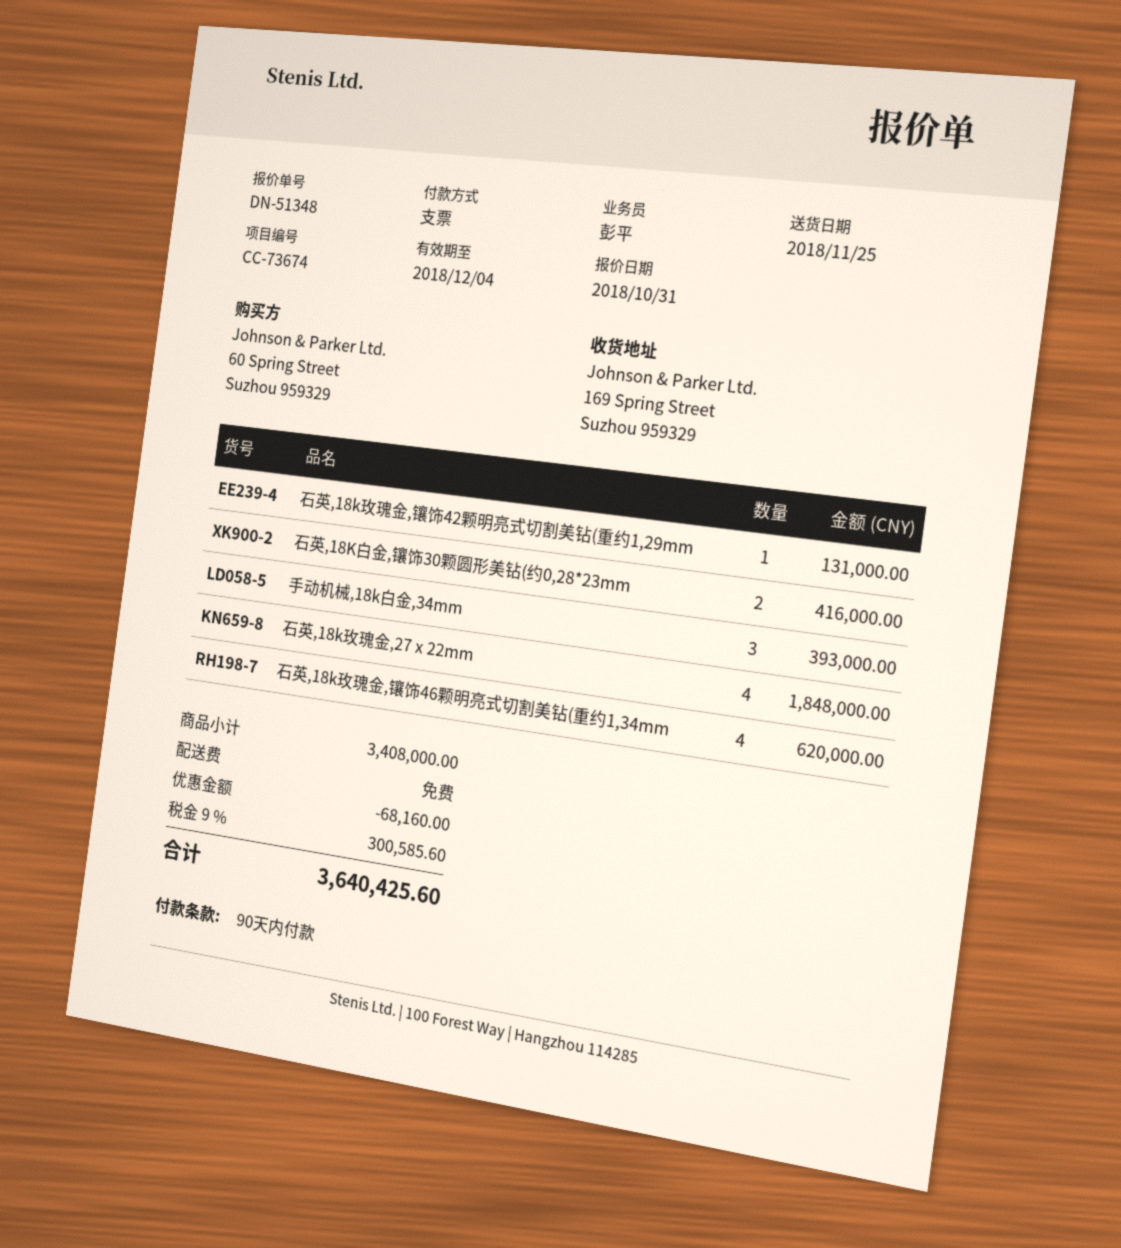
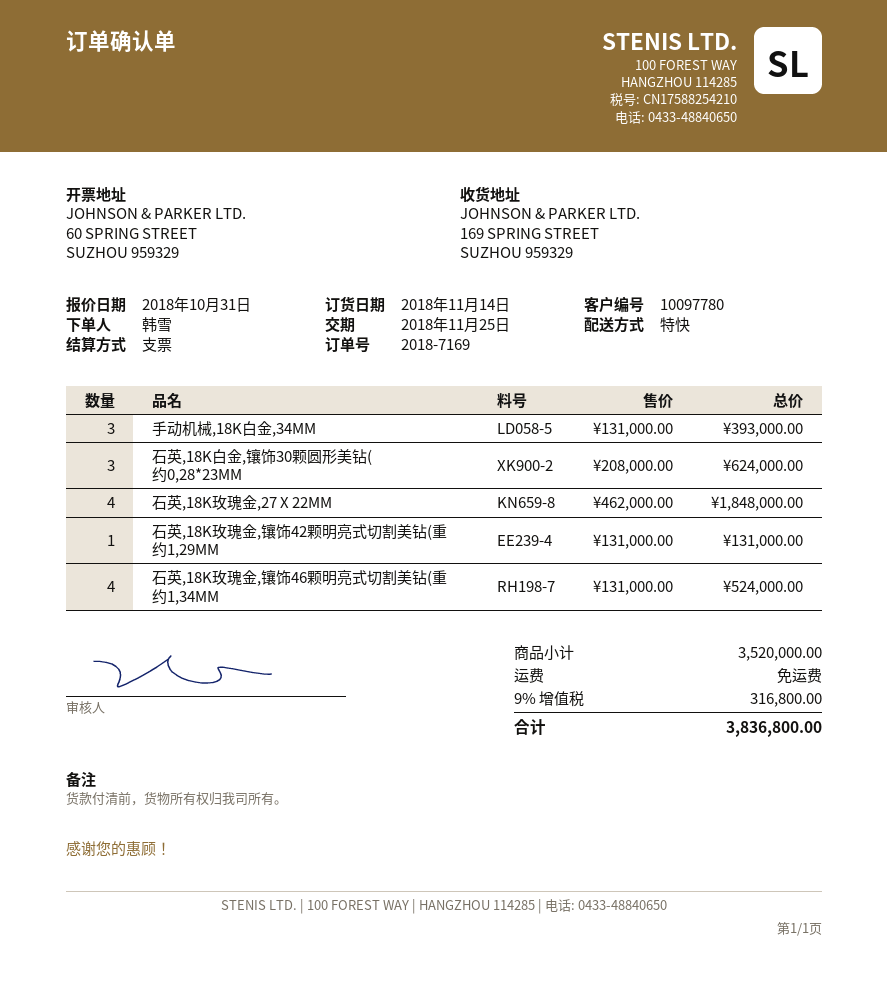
石英,18K白金,镶饰30颗圆形美钻(约0,28*23mm: 2 for 416000.00 -> 3 for 624000.00
石英,18k玫瑰金,镶饰46颗明亮式切割美钻(重约1,34mm: 4 for 620000.00 -> 4 for 524000.00
subtotal: 3408000.00 -> 3520000.00
discount: 68160.00 -> none
tax: 9% = 300585.60 -> 9% = 316800.00
total: 3640425.60 -> 3836800.00

